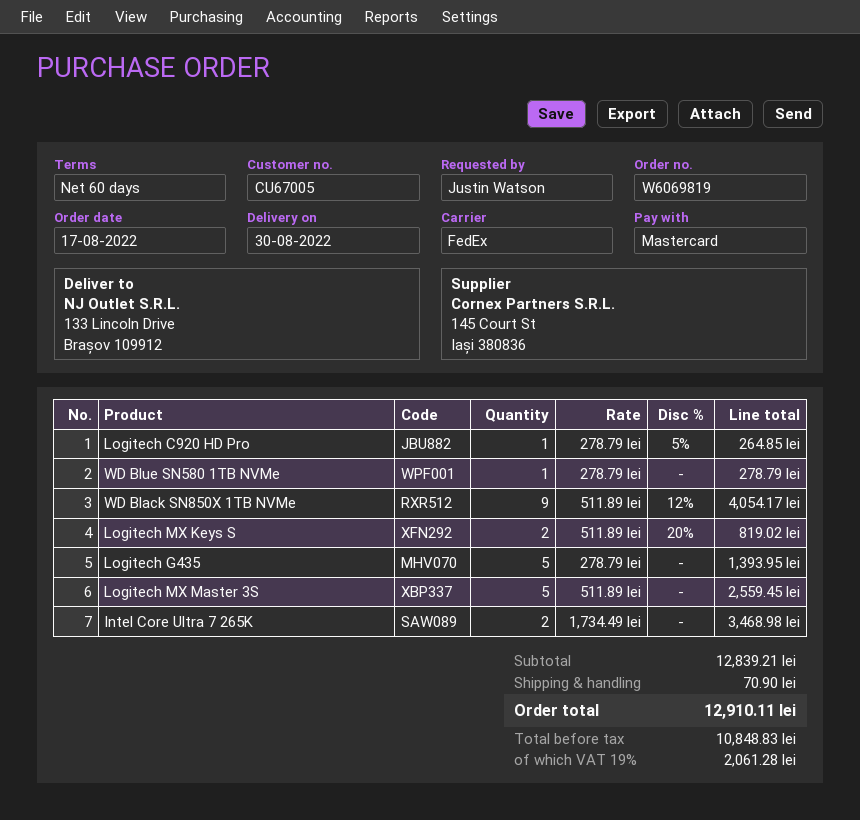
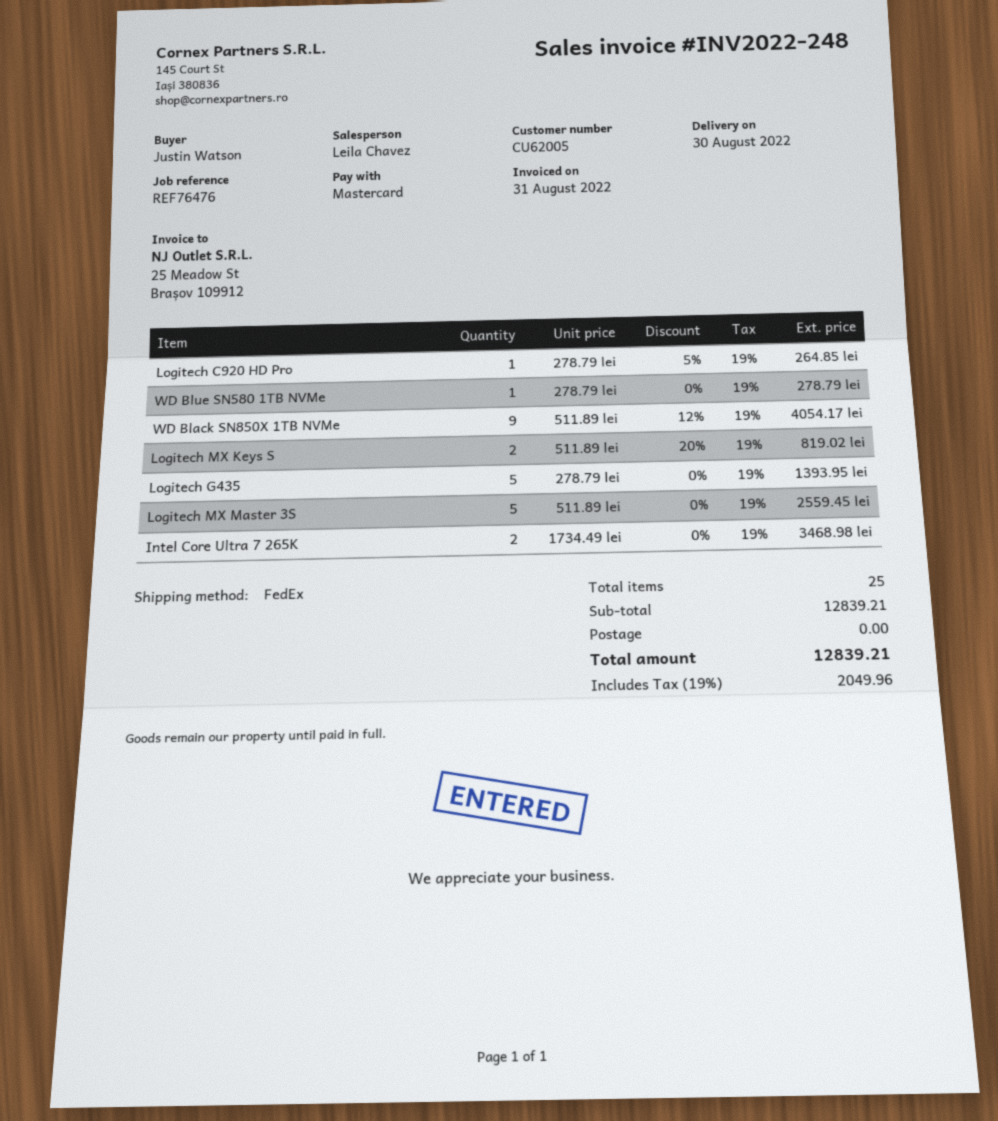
customer number: CU67005 -> CU62005
shipping: 70.90 -> 0.00
tax: 19% = 2061.28 -> 19% = 2049.96
total: 12910.11 -> 12839.21

